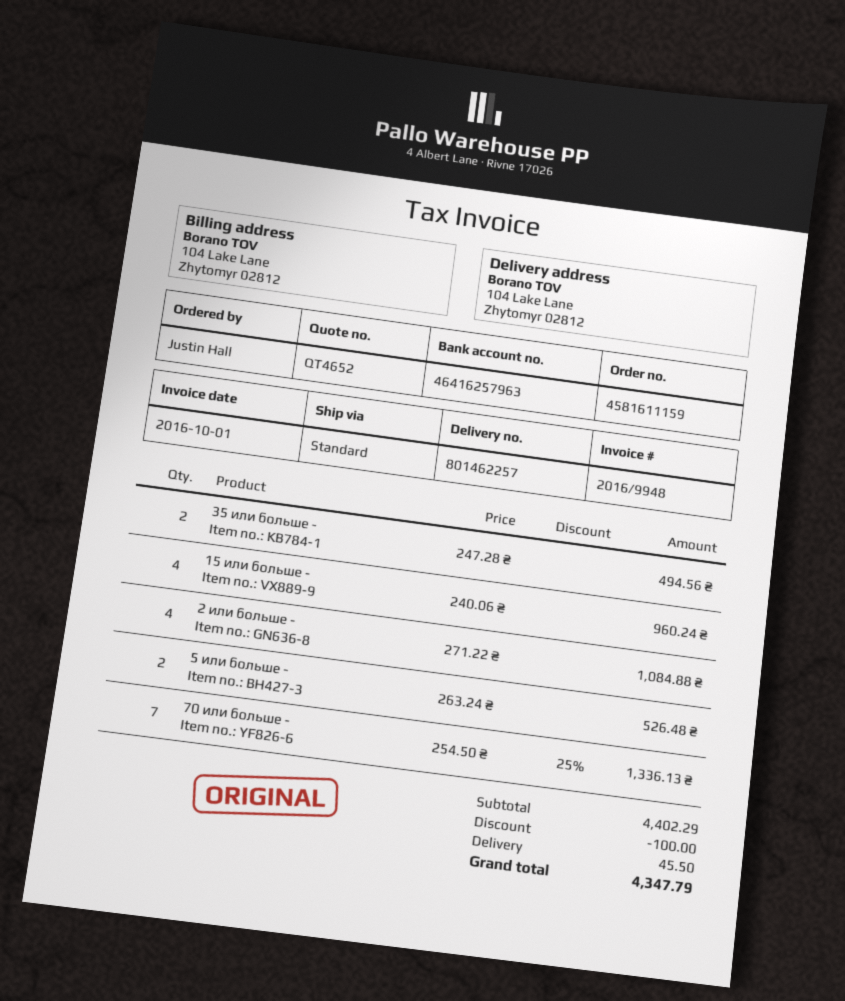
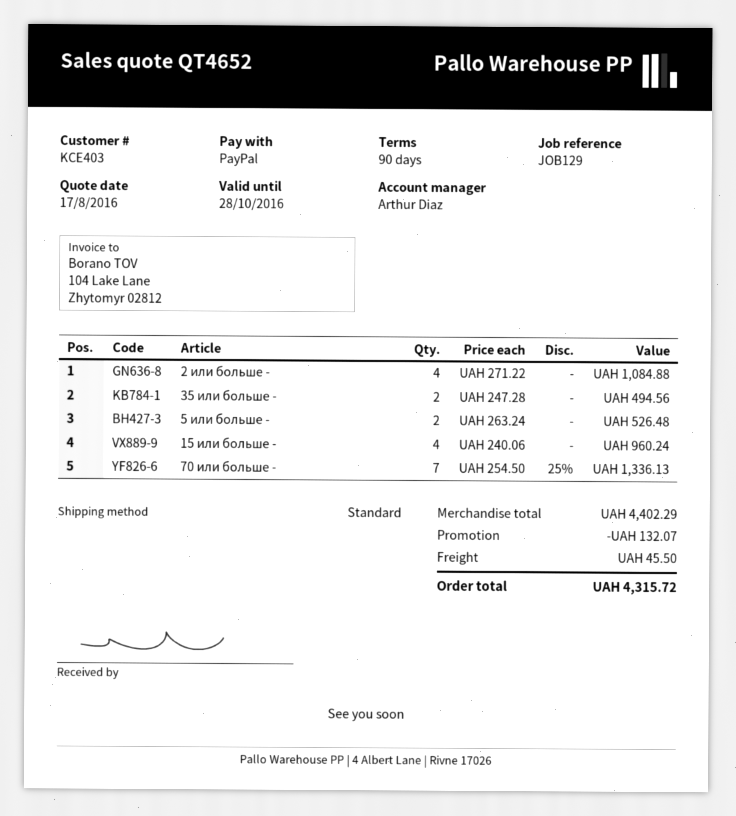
discount: 100.00 -> 132.07
total: 4347.79 -> 4315.72

